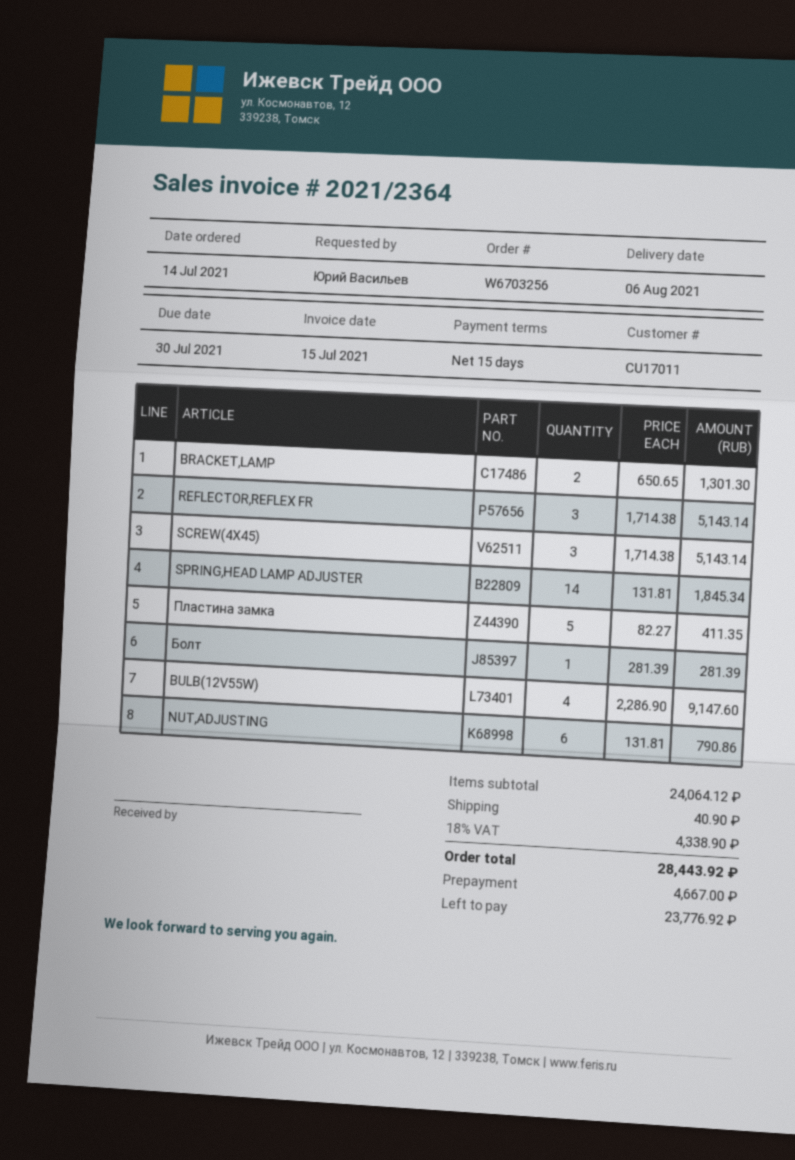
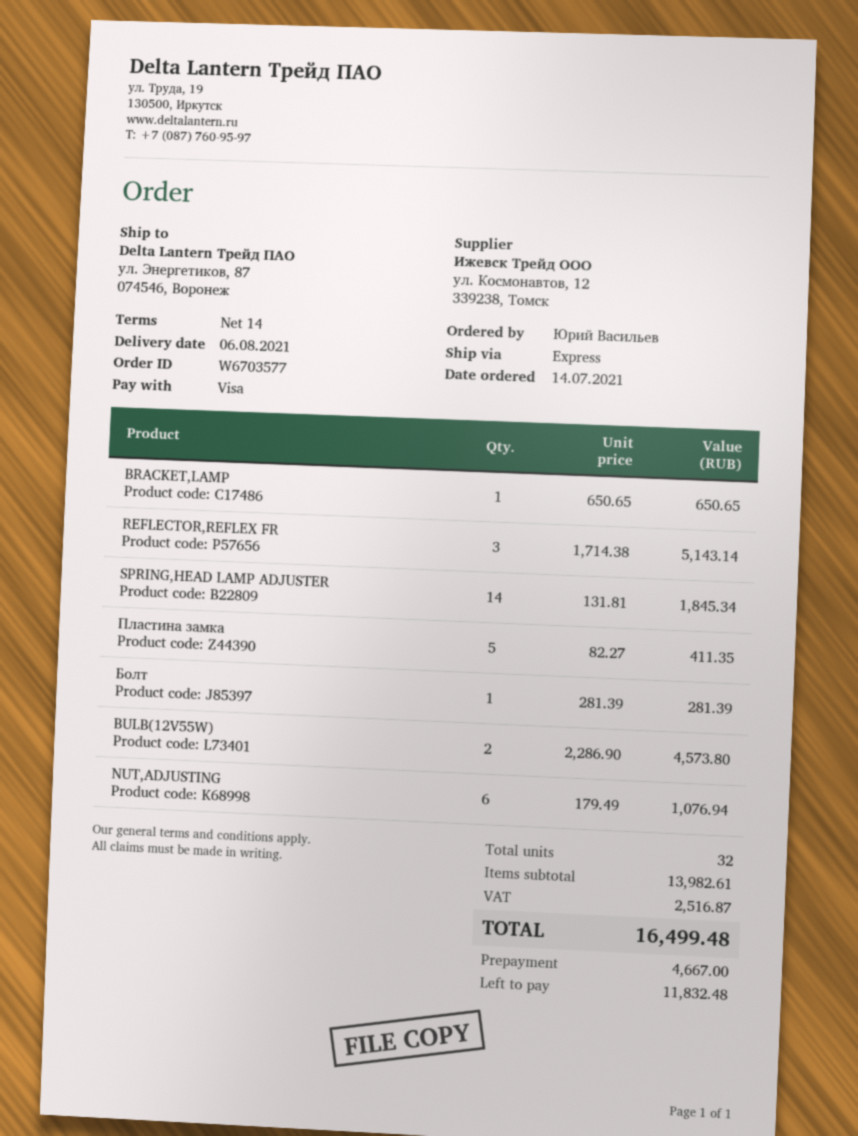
order number: W6703256 -> W6703577
payment terms: 15 days -> 14 days
BRACKET,LAMP: 2 x 650.65 = 1301.30 -> 1 x 650.65 = 650.65
SCREW(4X45): 3 x 1714.38 = 5143.14 -> none
BULB(12V55W): 4 x 2286.90 = 9147.60 -> 2 x 2286.90 = 4573.80
NUT,ADJUSTING: 6 x 131.81 = 790.86 -> 6 x 179.49 = 1076.94
subtotal: 24064.12 -> 13982.61
shipping: 40.90 -> none
tax: 4338.90 -> 2516.87
total: 28443.92 -> 16499.48
balance: 23776.92 -> 11832.48

